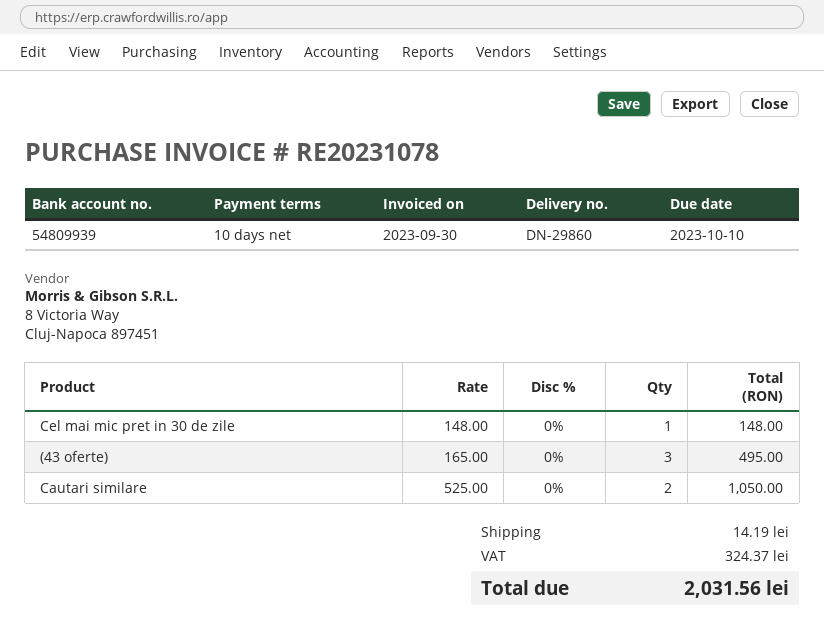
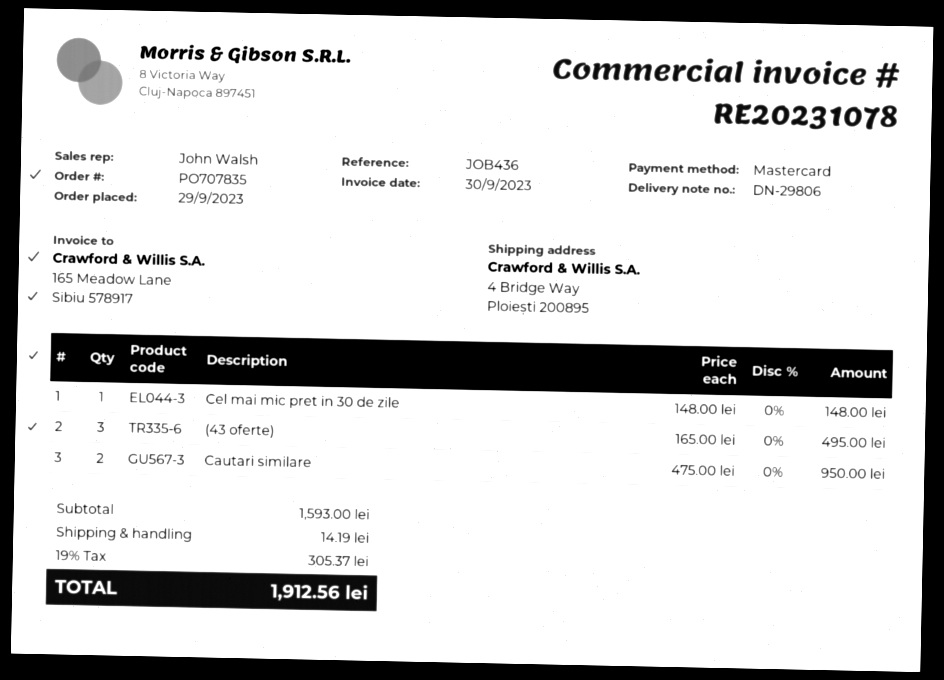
delivery note number: DN-29860 -> DN-29806
Cautari similare: 2 x 525.00 = 1050.00 -> 2 x 475.00 = 950.00
tax: 324.37 -> 305.37
total: 2031.56 -> 1912.56

